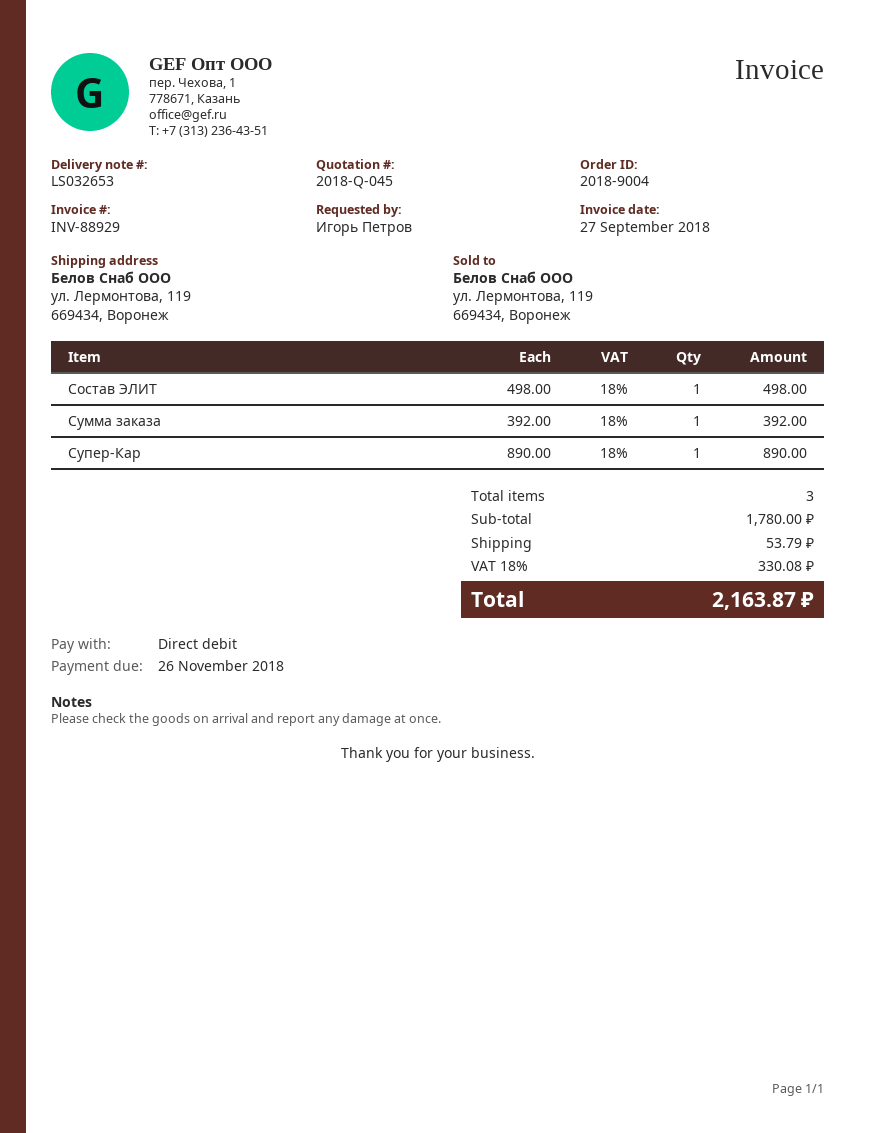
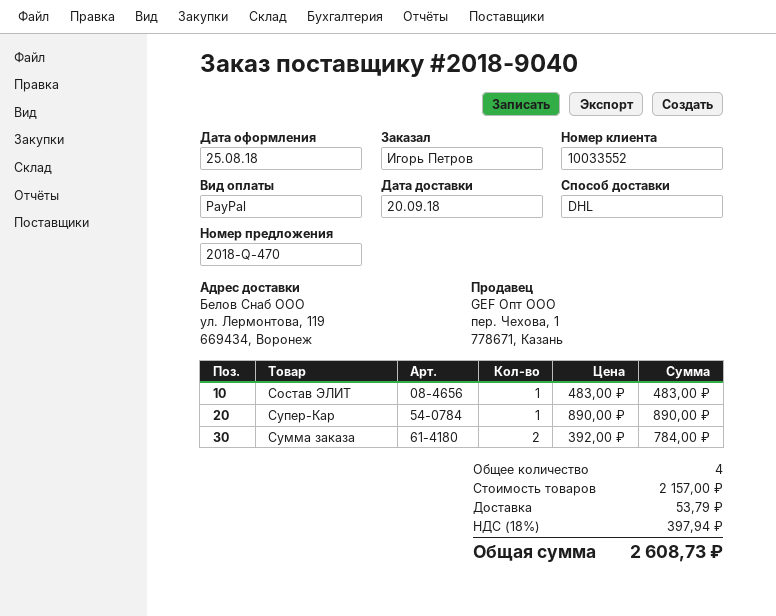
quote number: 2018-Q-045 -> 2018-Q-470
order number: 2018-9004 -> 2018-9040
payment method: direct debit -> PayPal
Состав ЭЛИТ: 1 x 498.00 = 498.00 -> 1 x 483.00 = 483.00
Сумма заказа: 1 x 392.00 = 392.00 -> 2 x 392.00 = 784.00
total quantity: 3 -> 4
subtotal: 1780.00 -> 2157.00
tax: 18% = 330.08 -> 18% = 397.94
total: 2163.87 -> 2608.73

